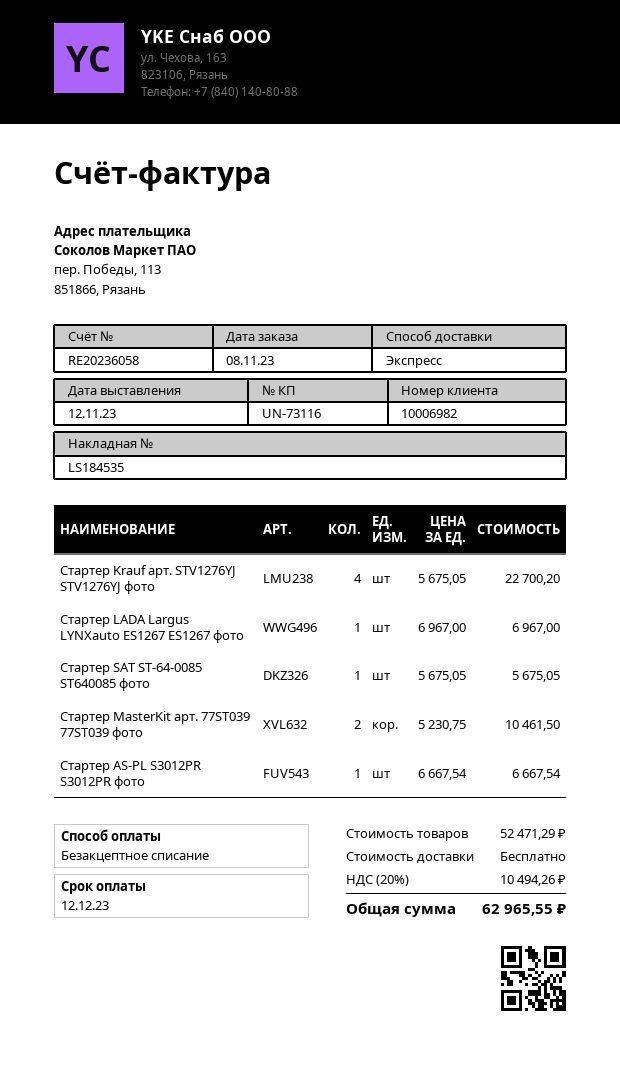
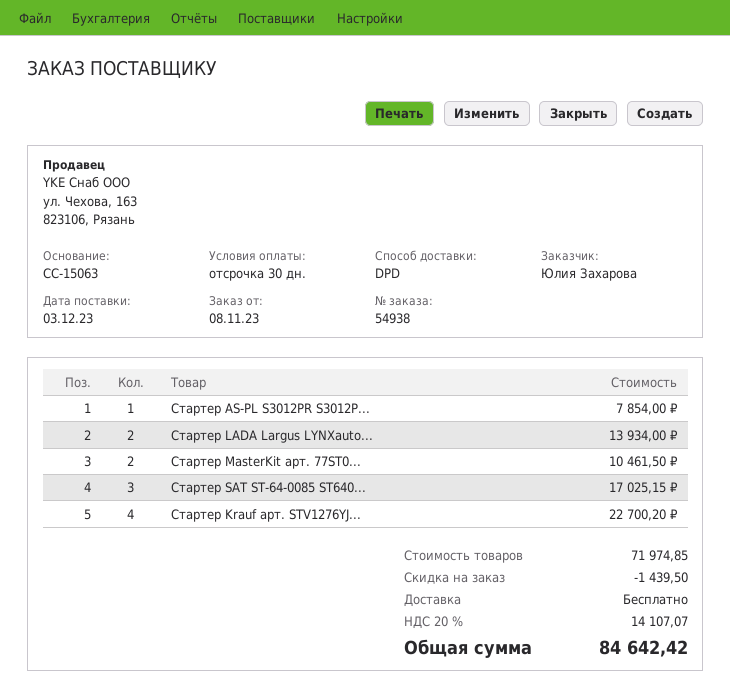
shipping method: express -> DPD
Стартер LADA Largus LYNXauto ES1267 ES1267 фото: 1 for 6967.00 -> 2 for 13934.00
Стартер SAT ST-64-0085 ST640085 фото: 1 for 5675.05 -> 3 for 17025.15
Стартер AS-PL S3012PR S3012PR фото: 1 for 6667.54 -> 1 for 7854.00
subtotal: 52471.29 -> 71974.85
discount: none -> 1439.50
tax: 20% = 10494.26 -> 20% = 14107.07
total: 62965.55 -> 84642.42

